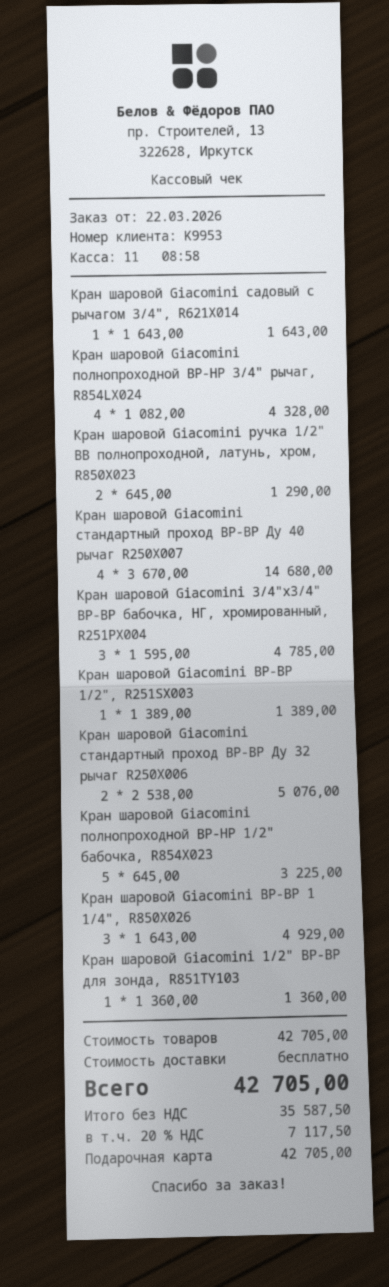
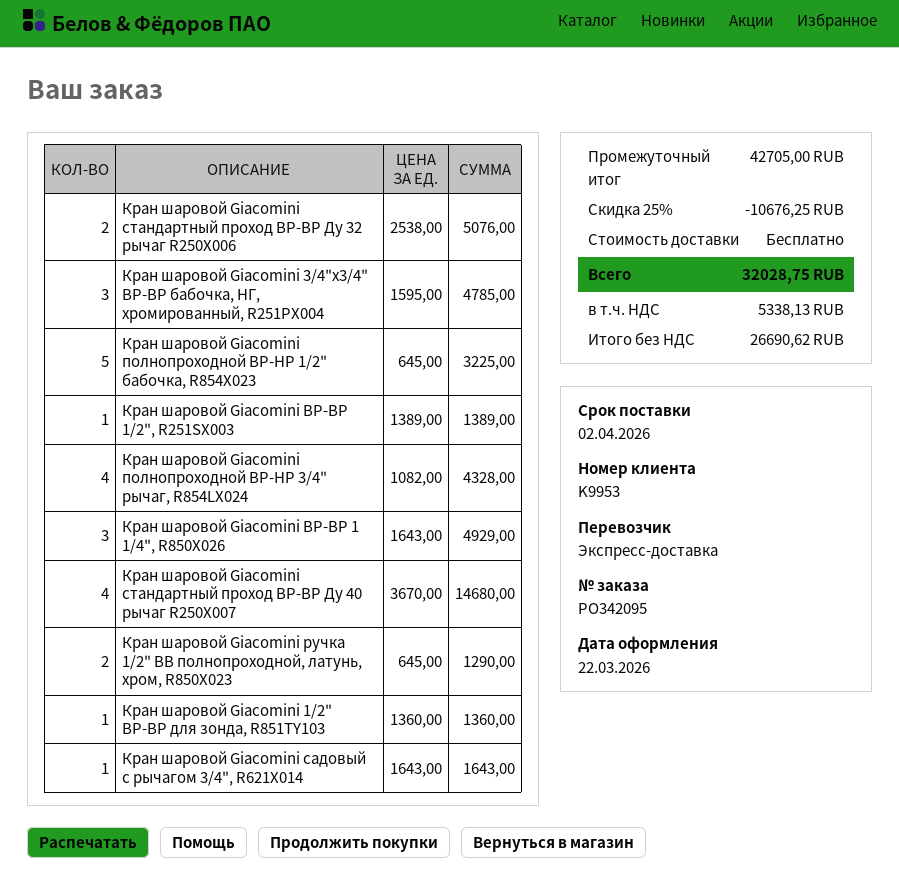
discount: none -> 25% = 10676.25
net: 35587.50 -> 26690.62
tax: 7117.50 -> 5338.13
total: 42705.00 -> 32028.75

